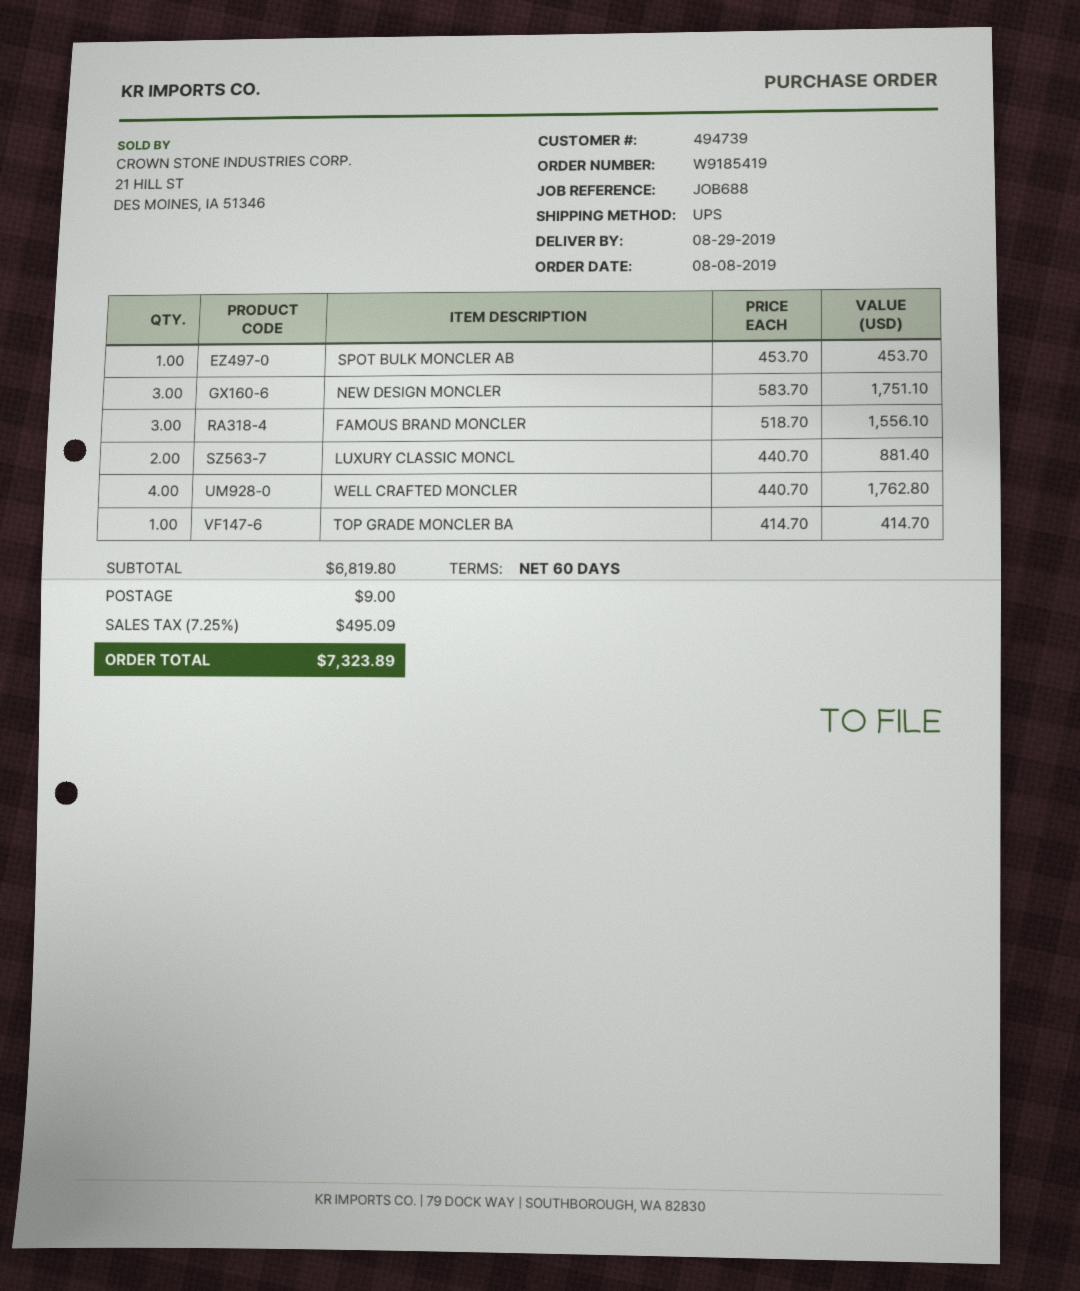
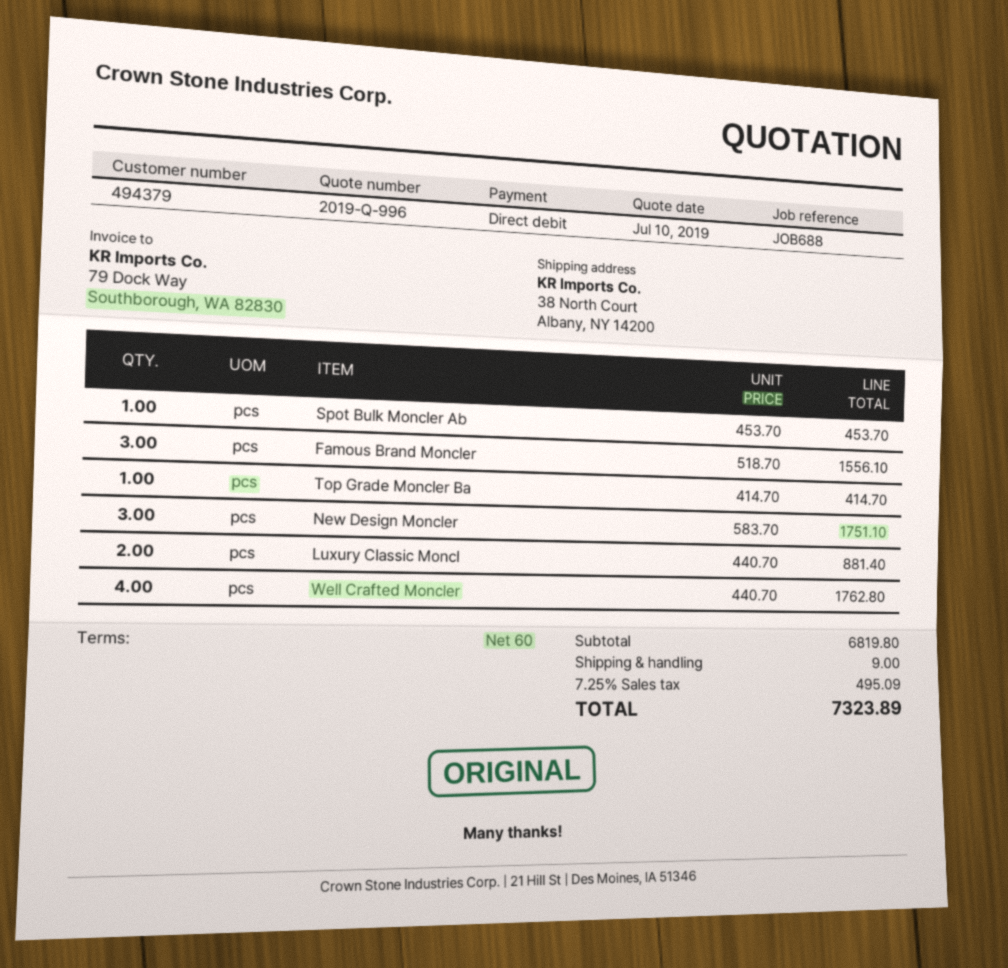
customer number: 494739 -> 494379

